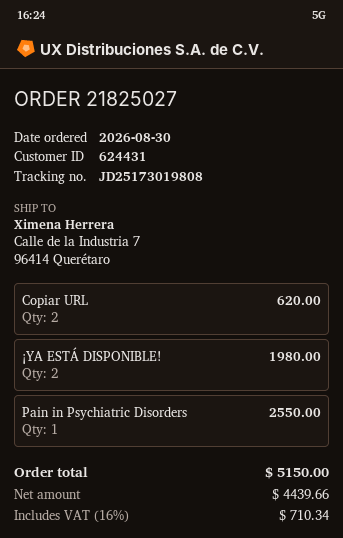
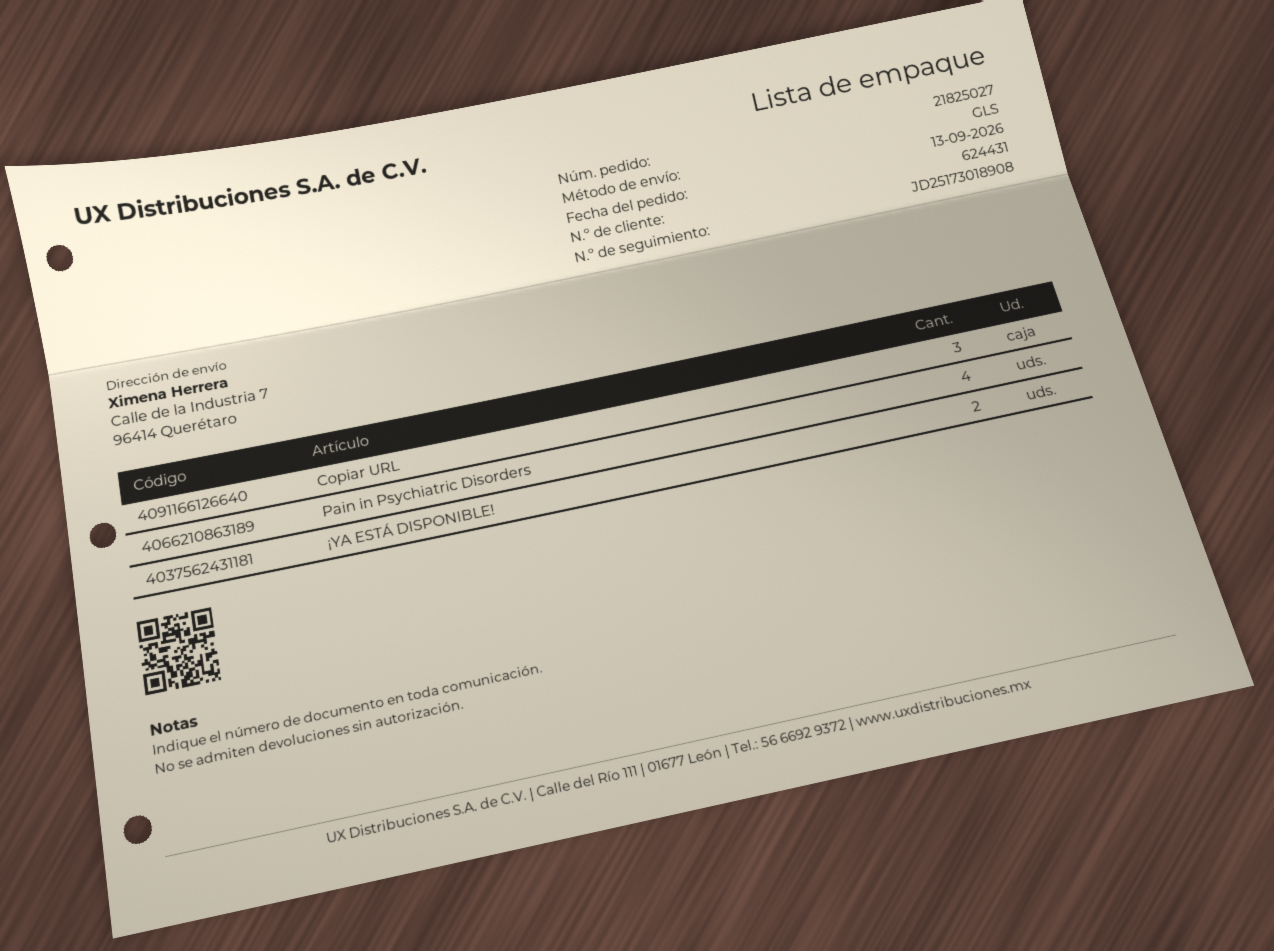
order date: 2026-08-30 -> 2026-09-13
tracking number: JD25173019808 -> JD25173018908
Copiar URL: 2 -> 3
Pain in Psychiatric Disorders: 1 -> 4

